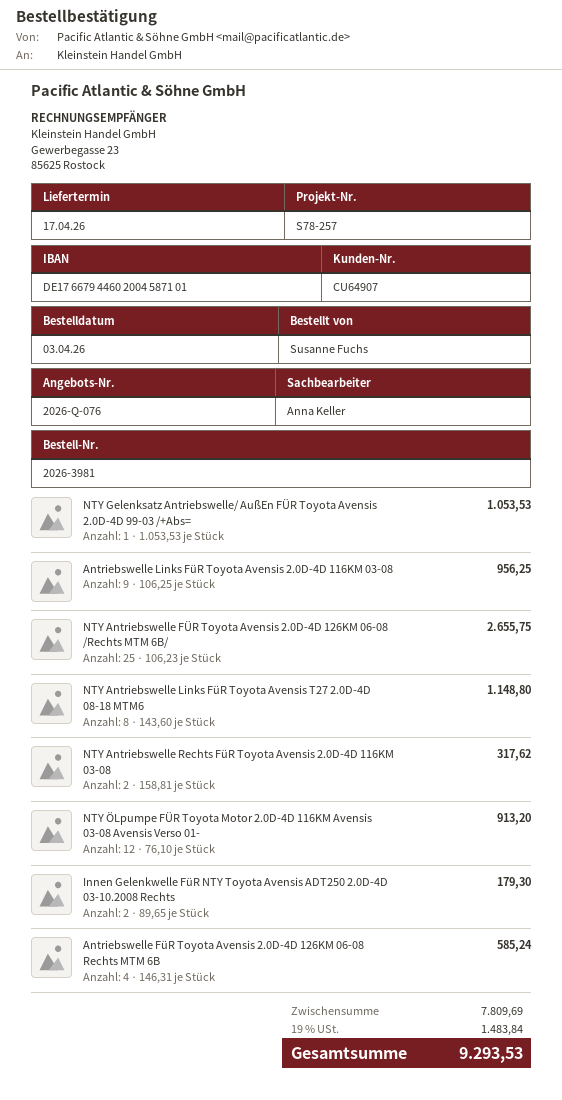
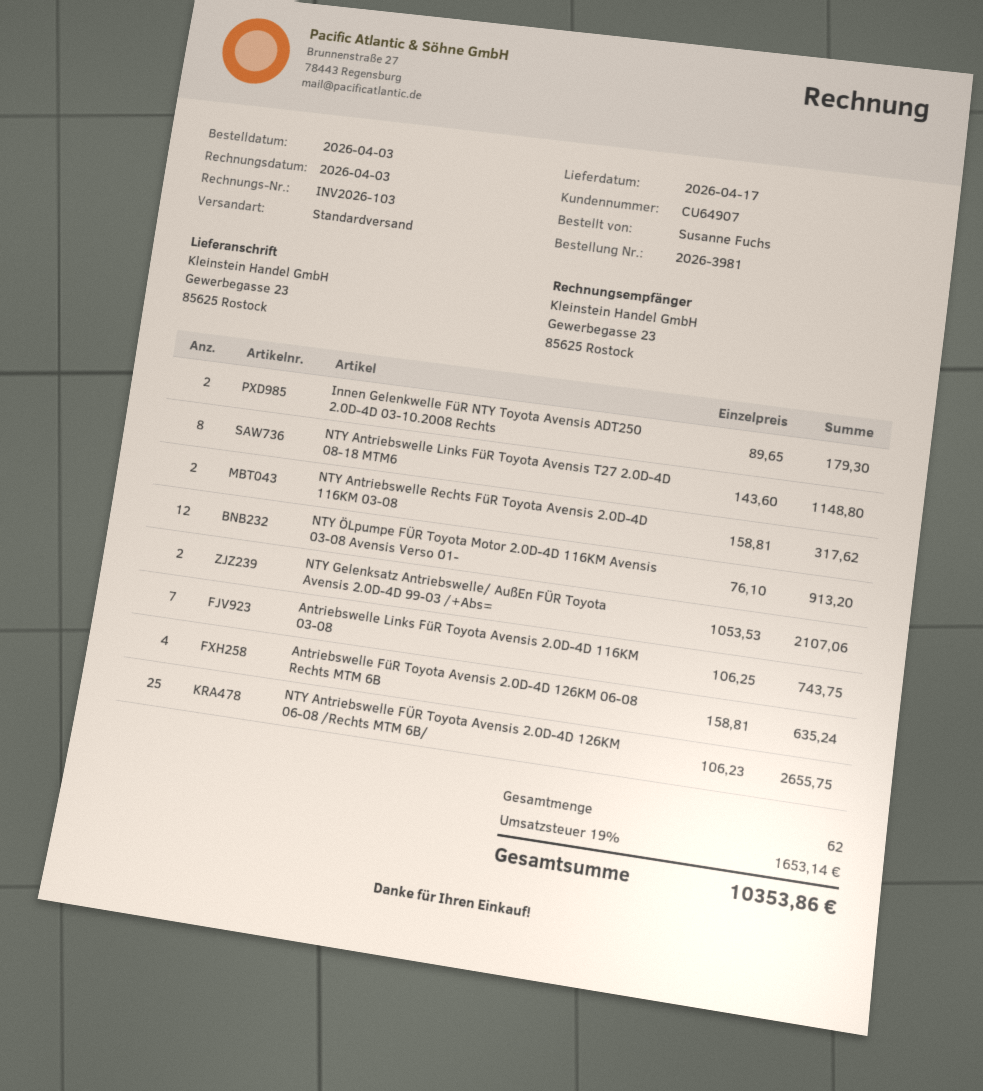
NTY Gelenksatz Antriebswelle/ AußEn FÜR Toyota Avensis 2.0D-4D 99-03 /+Abs=: 1 x 1053.53 = 1053.53 -> 2 x 1053.53 = 2107.06
Antriebswelle Links FüR Toyota Avensis 2.0D-4D 116KM 03-08: 9 x 106.25 = 956.25 -> 7 x 106.25 = 743.75
Antriebswelle FüR Toyota Avensis 2.0D-4D 126KM 06-08 Rechts MTM 6B: 4 x 146.31 = 585.24 -> 4 x 158.81 = 635.24
tax: 19% = 1483.84 -> 19% = 1653.14
total: 9293.53 -> 10353.86

